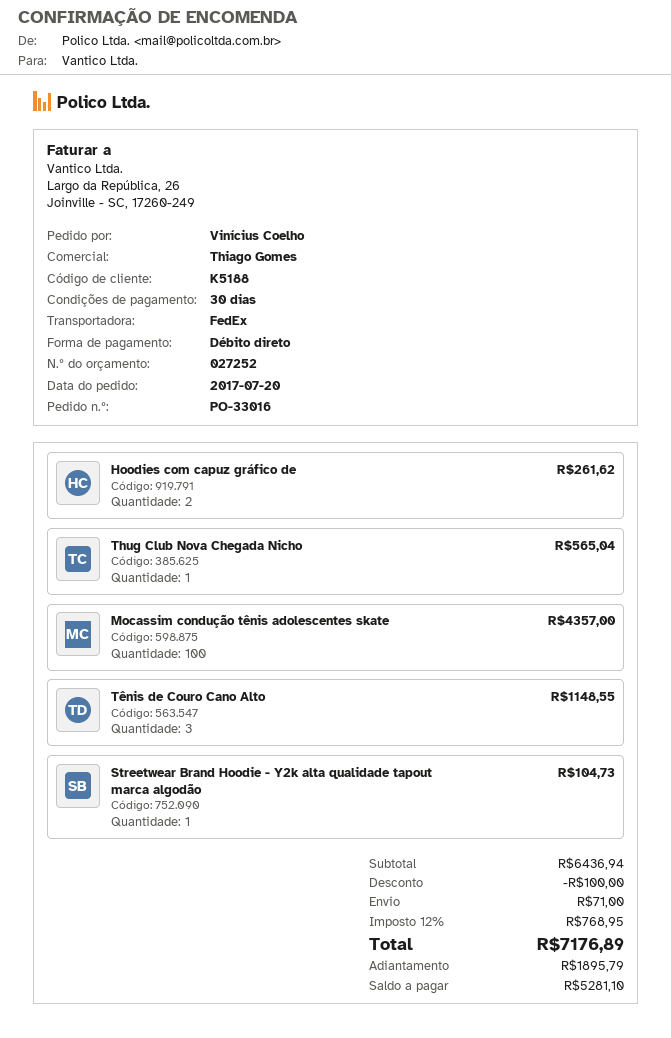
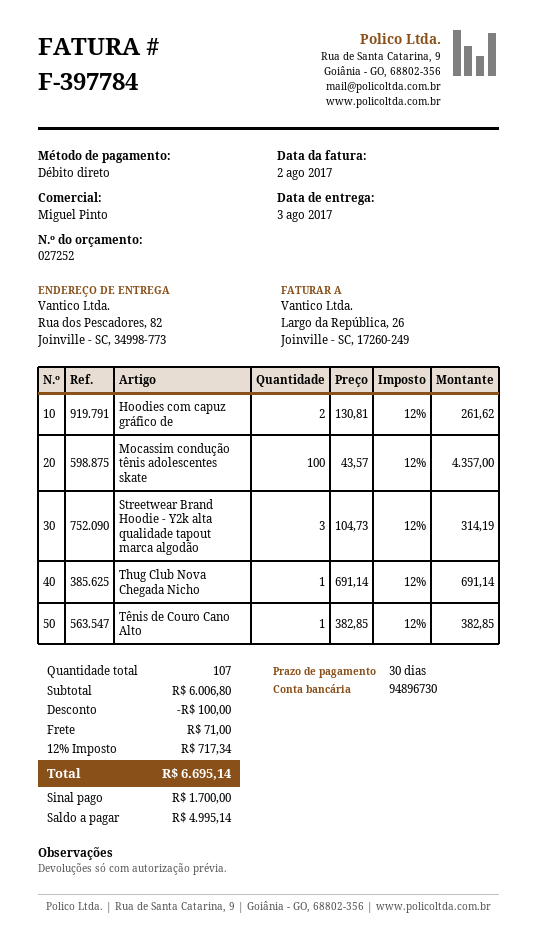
sales rep: Thiago Gomes -> Miguel Pinto
Thug Club Nova Chegada Nicho: 1 for 565.04 -> 1 for 691.14
Tênis de Couro Cano Alto: 3 for 1148.55 -> 1 for 382.85
Streetwear Brand Hoodie - Y2k alta qualidade tapout marca algodão: 1 for 104.73 -> 3 for 314.19
subtotal: 6436.94 -> 6006.80
tax: 12% = 768.95 -> 12% = 717.34
total: 7176.89 -> 6695.14
deposit: 1895.79 -> 1700.00
balance: 5281.10 -> 4995.14

